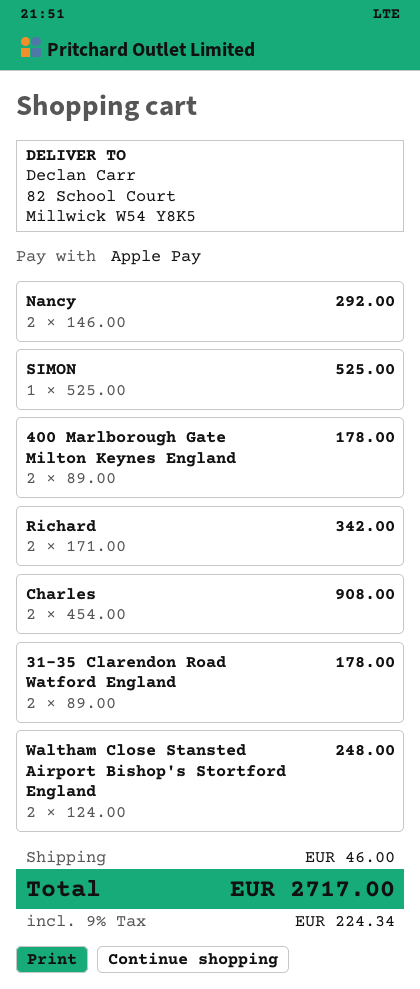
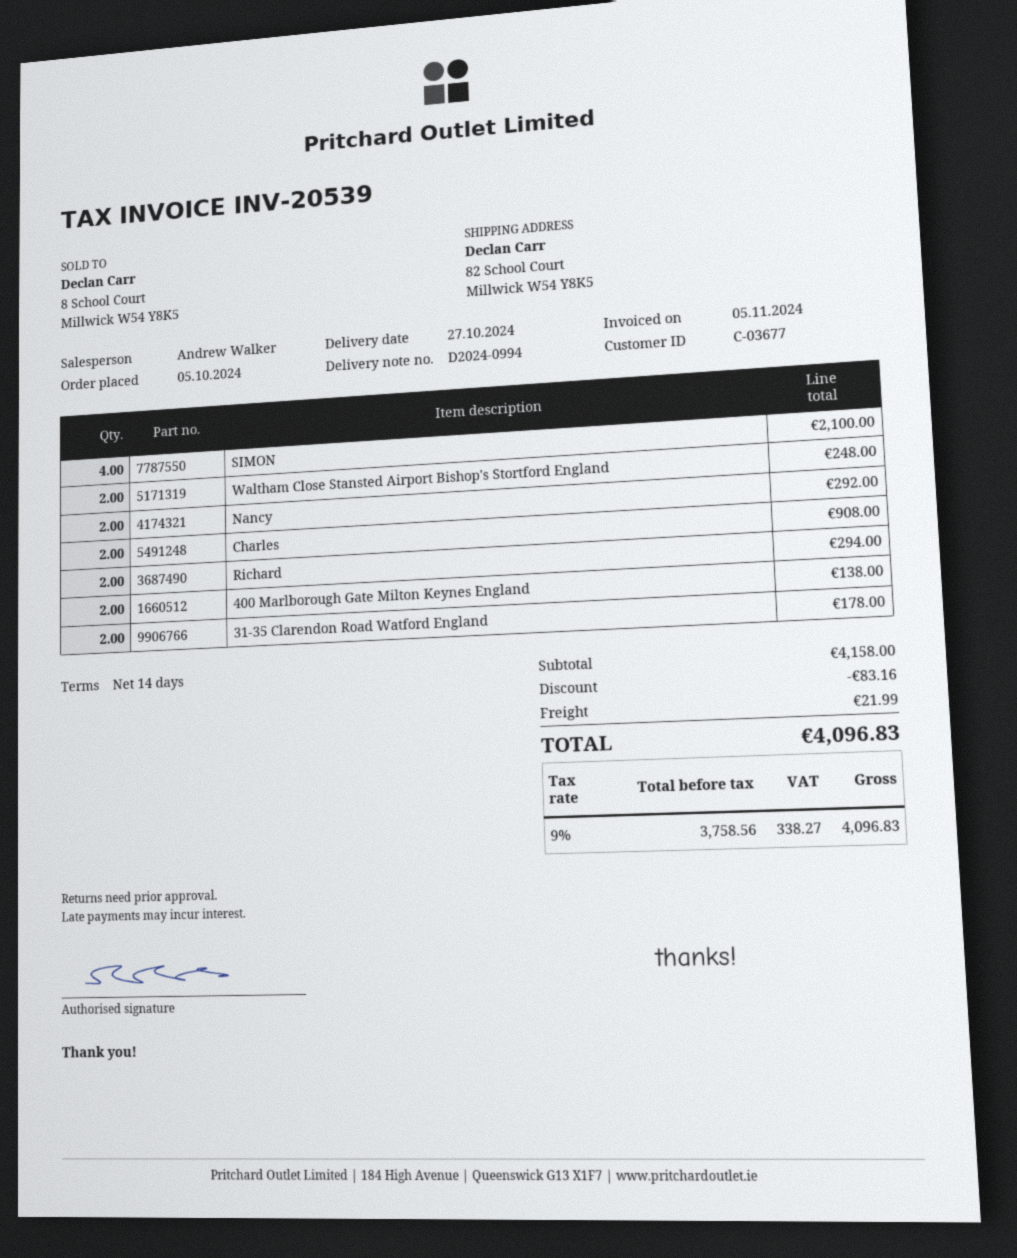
SIMON: 1 for 525.00 -> 4 for 2100.00
400 Marlborough Gate Milton Keynes England: 2 for 178.00 -> 2 for 138.00
Richard: 2 for 342.00 -> 2 for 294.00
discount: none -> 83.16
shipping: 46.00 -> 21.99
tax: 9% = 224.34 -> 9% = 338.27
total: 2717.00 -> 4096.83

